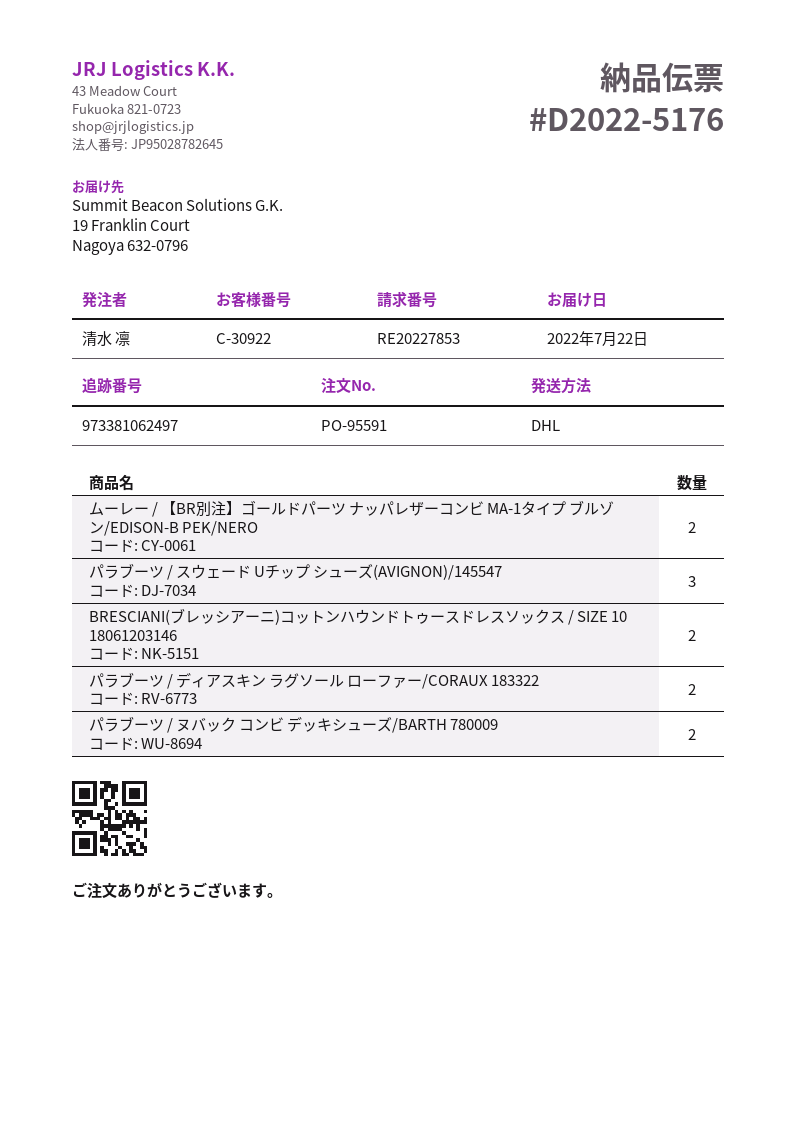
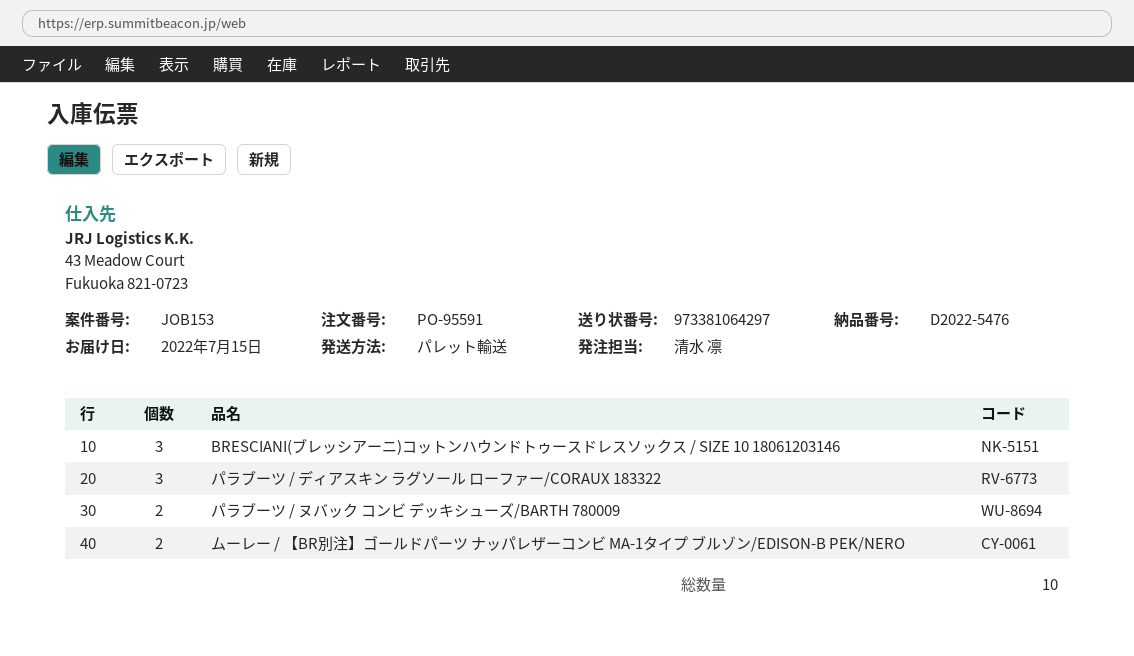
delivery note number: D2022-5176 -> D2022-5476
delivery date: 2022-07-22 -> 2022-07-15
shipping method: DHL -> pallet freight
tracking number: 973381062497 -> 973381064297
パラブーツ / スウェード Uチップ シューズ(AVIGNON)/145547: 3 -> none
BRESCIANI(ブレッシアーニ)コットンハウンドトゥースドレスソックス / SIZE 10 18061203146: 2 -> 3
パラブーツ / ディアスキン ラグソール ローファー/CORAUX 183322: 2 -> 3

